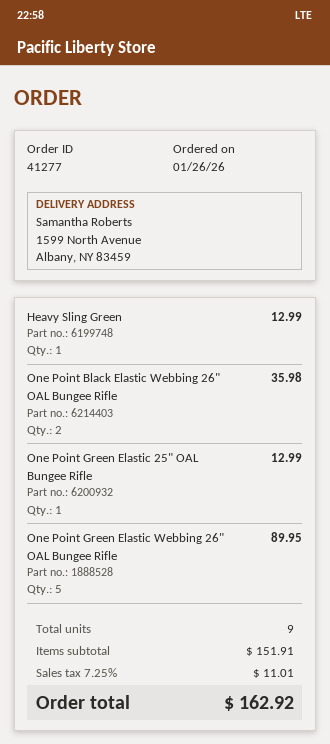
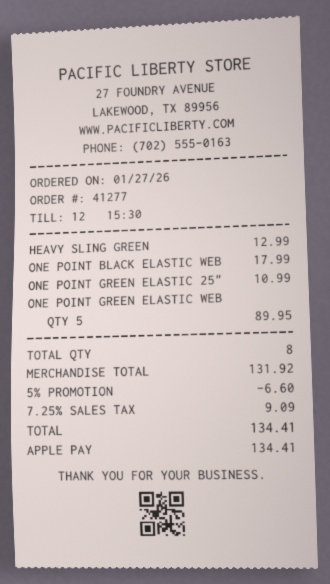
order date: 2026-01-26 -> 2026-01-27
One Point Black Elastic Webbing 26" OAL Bungee Rifle: 2 for 35.98 -> 1 for 17.99
One Point Green Elastic 25" OAL Bungee Rifle: 1 for 12.99 -> 1 for 10.99
total quantity: 9 -> 8
subtotal: 151.91 -> 131.92
discount: none -> 5% = 6.60
tax: 7.25% = 11.01 -> 7.25% = 9.09
total: 162.92 -> 134.41

